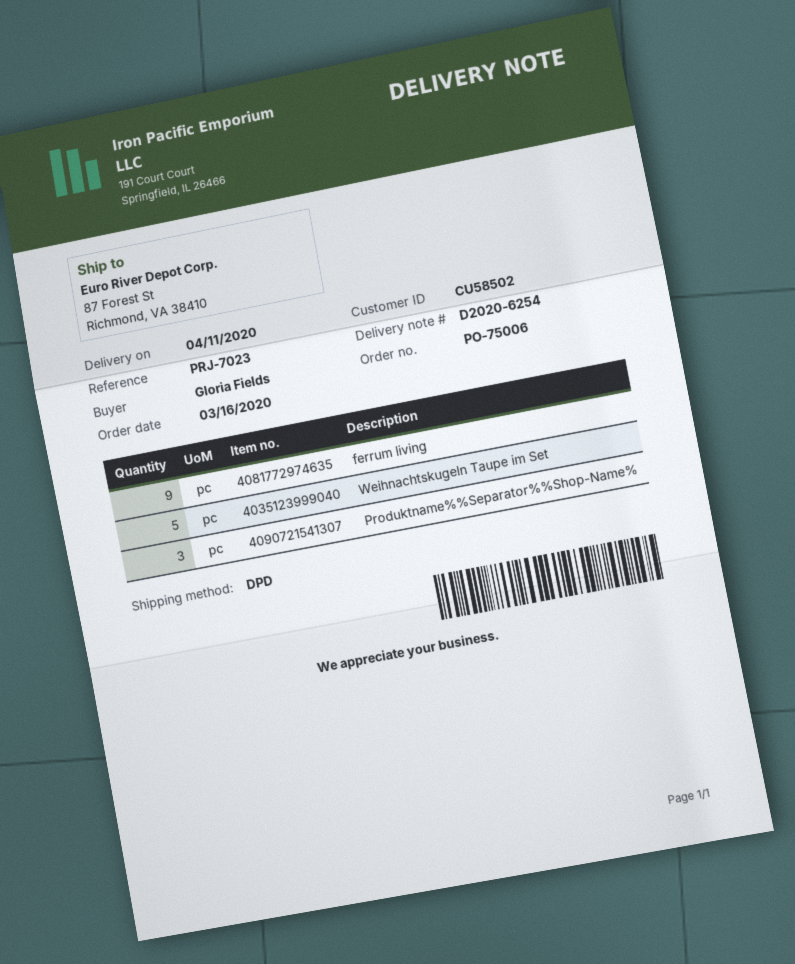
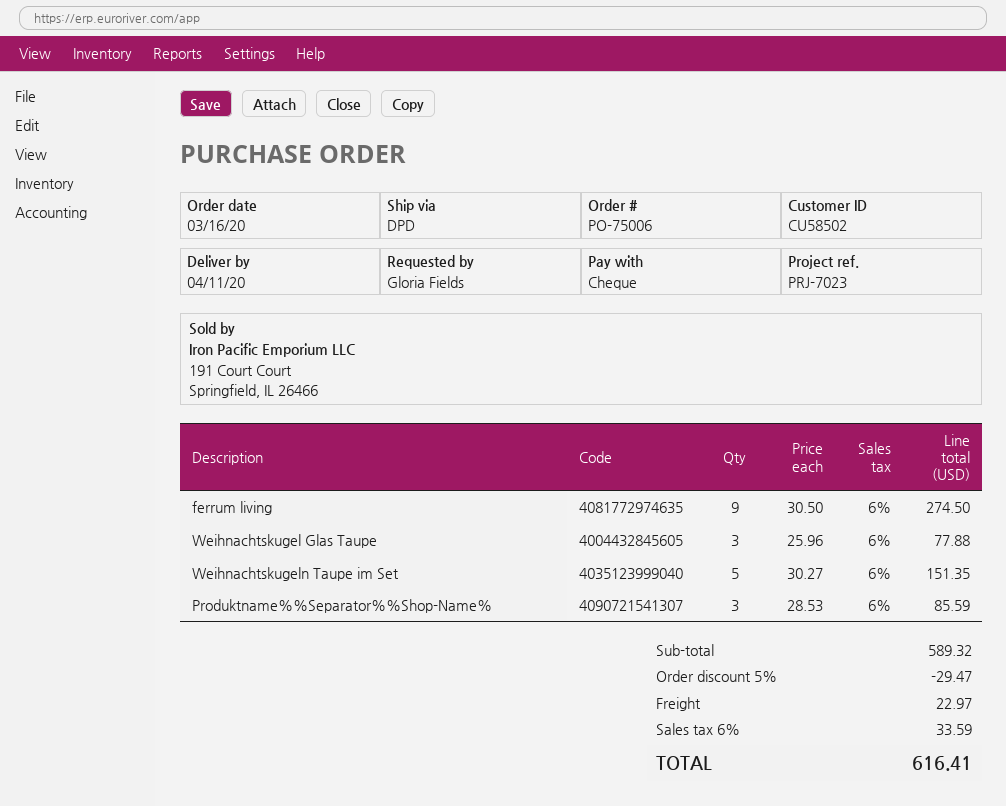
Weihnachtskugel Glas Taupe: none -> 3

